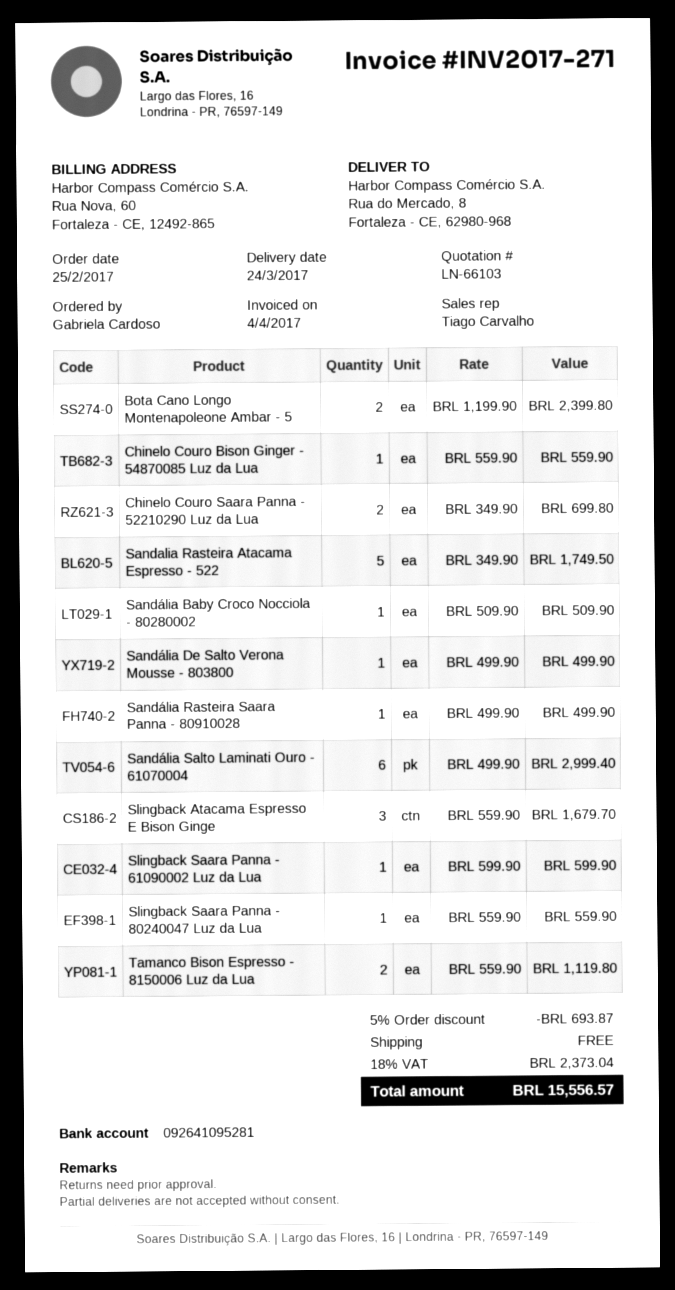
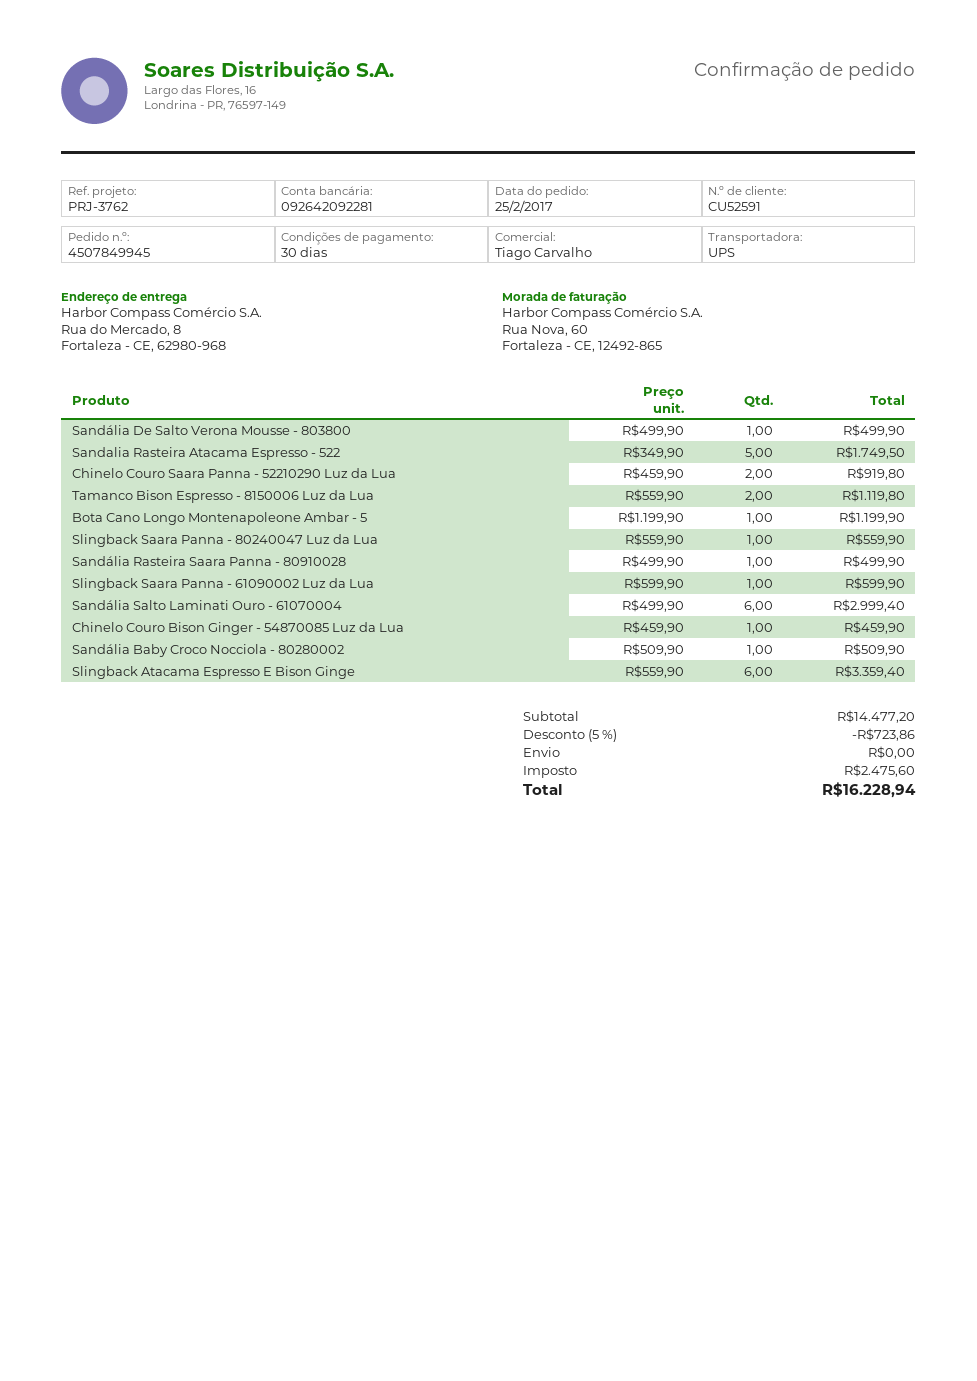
bank account: 092641095281 -> 092642092281
Bota Cano Longo Montenapoleone Ambar - 5: 2 x 1199.90 = 2399.80 -> 1 x 1199.90 = 1199.90
Chinelo Couro Bison Ginger - 54870085 Luz da Lua: 1 x 559.90 = 559.90 -> 1 x 459.90 = 459.90
Chinelo Couro Saara Panna - 52210290 Luz da Lua: 2 x 349.90 = 699.80 -> 2 x 459.90 = 919.80
Slingback Atacama Espresso E Bison Ginge: 3 x 559.90 = 1679.70 -> 6 x 559.90 = 3359.40
discount: 5% = 693.87 -> 5% = 723.86
tax: 2373.04 -> 2475.60
total: 15556.57 -> 16228.94

